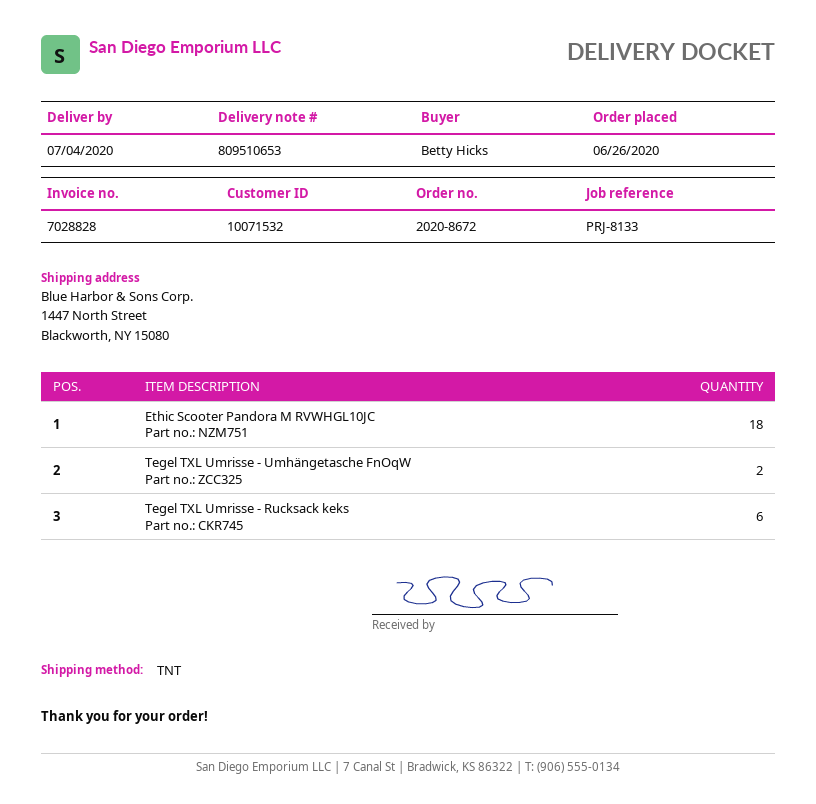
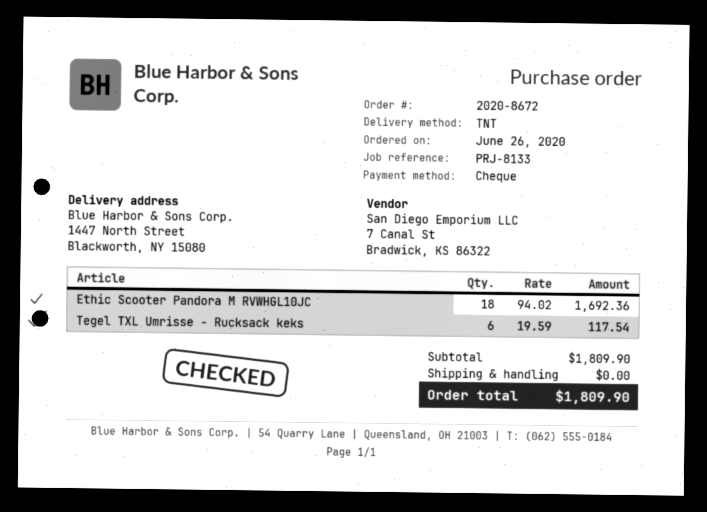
Tegel TXL Umrisse - Umhängetasche FnOqW: 2 -> none

